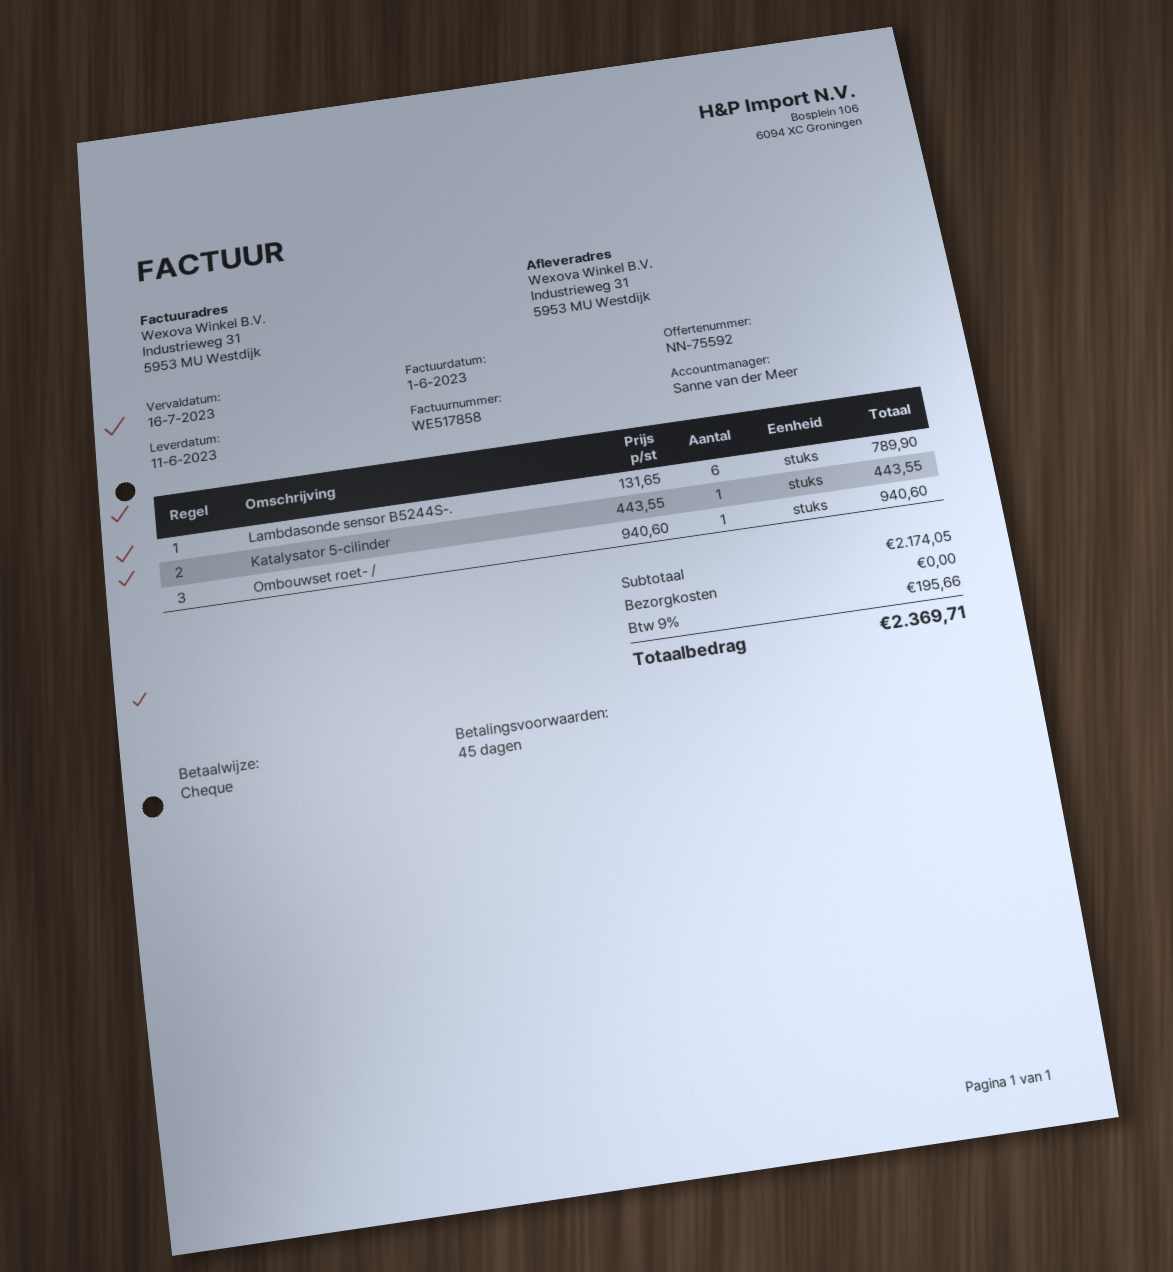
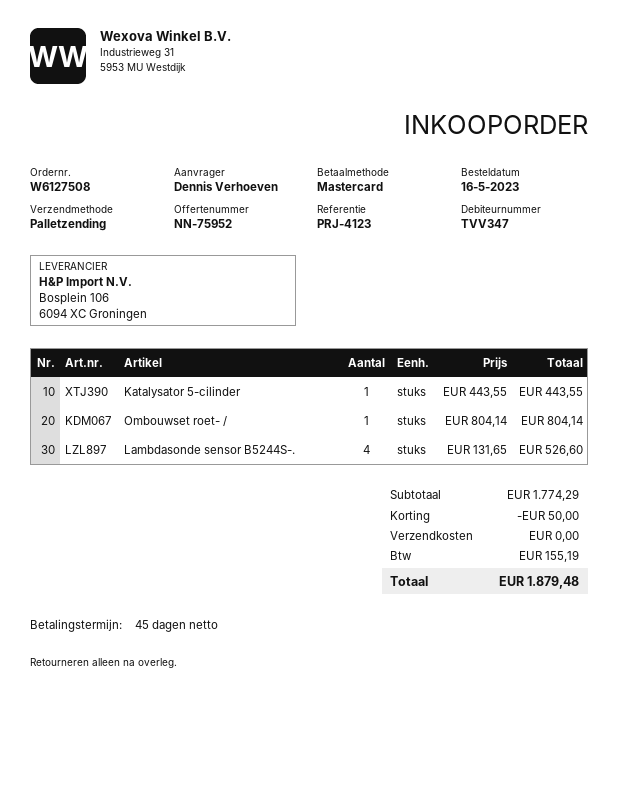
quote number: NN-75592 -> NN-75952
payment method: cheque -> Mastercard
Lambdasonde sensor B5244S-.: 6 x 131.65 = 789.90 -> 4 x 131.65 = 526.60
Ombouwset roet- /: 1 x 940.60 = 940.60 -> 1 x 804.14 = 804.14
subtotal: 2174.05 -> 1774.29
discount: none -> 50.00
tax: 195.66 -> 155.19
total: 2369.71 -> 1879.48

